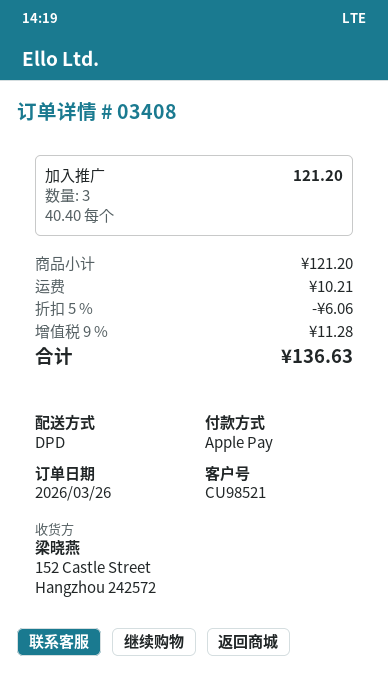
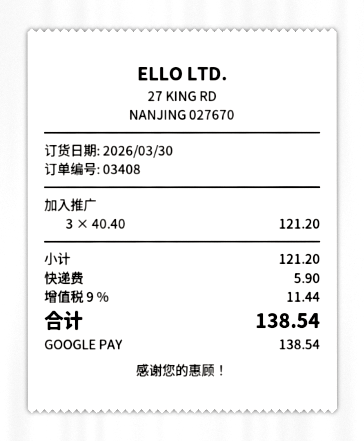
order date: 2026-03-26 -> 2026-03-30
payment method: Apple Pay -> Google Pay
discount: 5% = 6.06 -> none
shipping: 10.21 -> 5.90
tax: 9% = 11.28 -> 9% = 11.44
total: 136.63 -> 138.54

